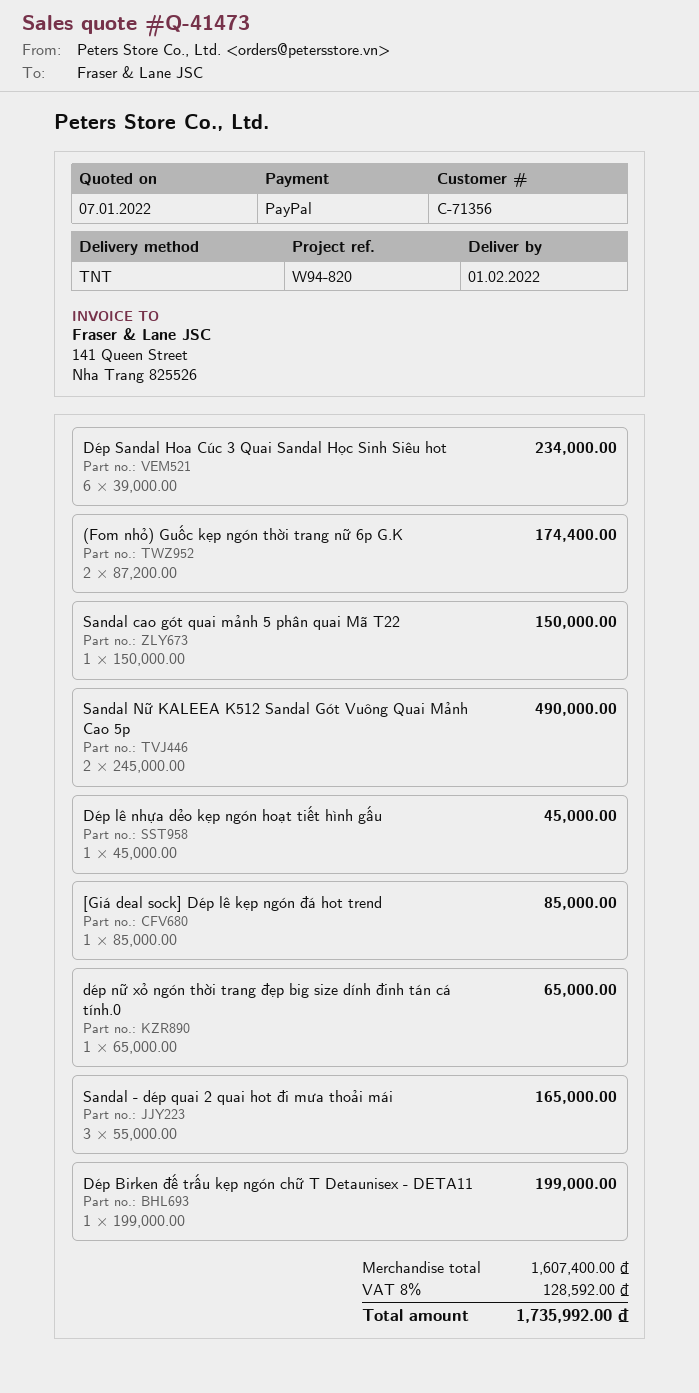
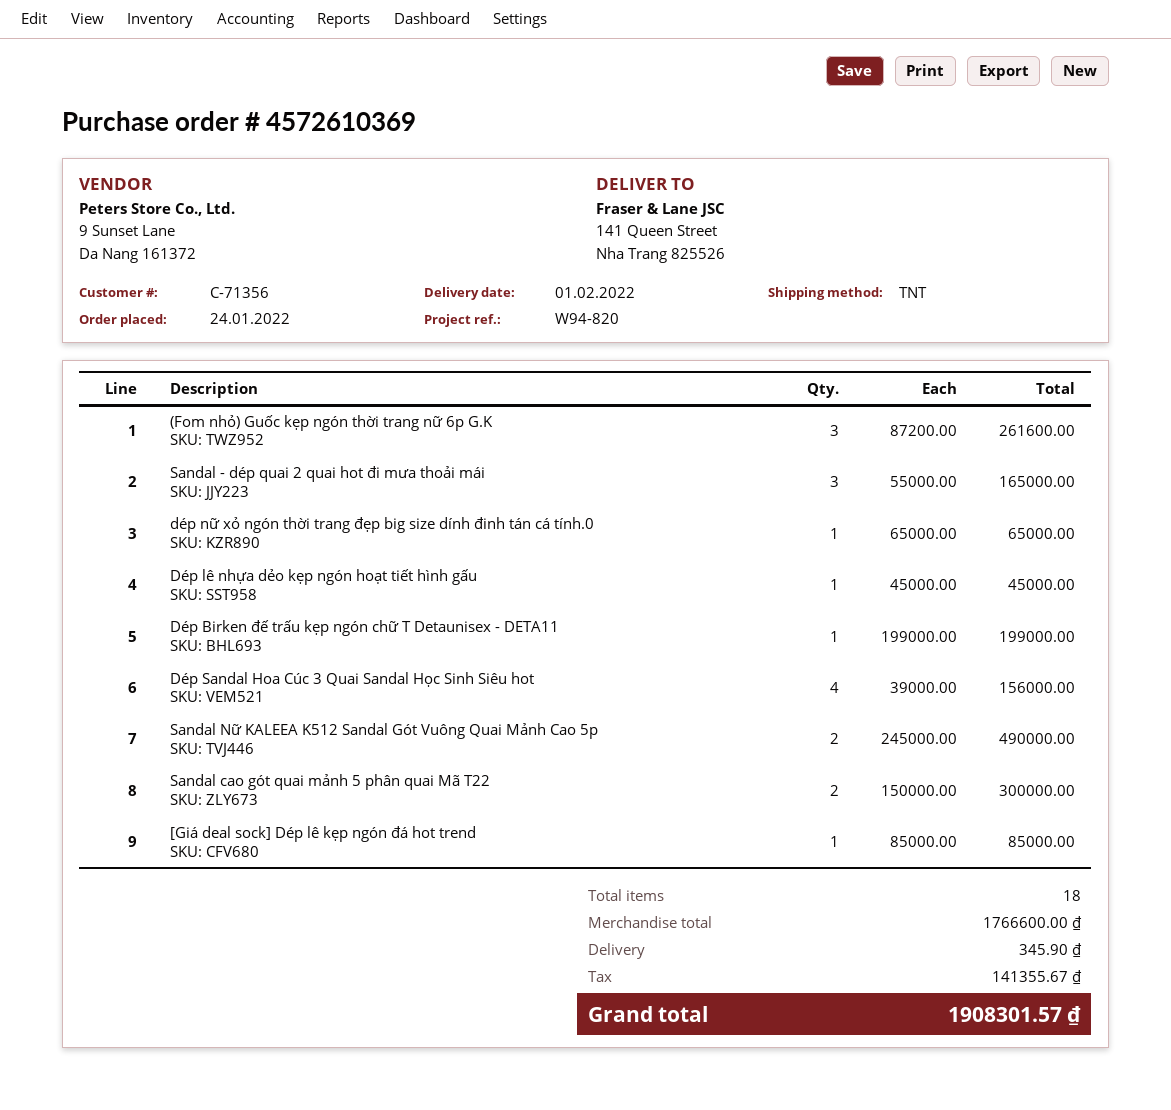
Dép Sandal Hoa Cúc 3 Quai Sandal Học Sinh Siêu hot: 6 x 39000.00 = 234000.00 -> 4 x 39000.00 = 156000.00
(Fom nhỏ) Guốc kẹp ngón thời trang nữ 6p G.K: 2 x 87200.00 = 174400.00 -> 3 x 87200.00 = 261600.00
Sandal cao gót quai mảnh 5 phân quai Mã T22: 1 x 150000.00 = 150000.00 -> 2 x 150000.00 = 300000.00
subtotal: 1607400.00 -> 1766600.00
shipping: none -> 345.90
tax: 128592.00 -> 141355.67
total: 1735992.00 -> 1908301.57

